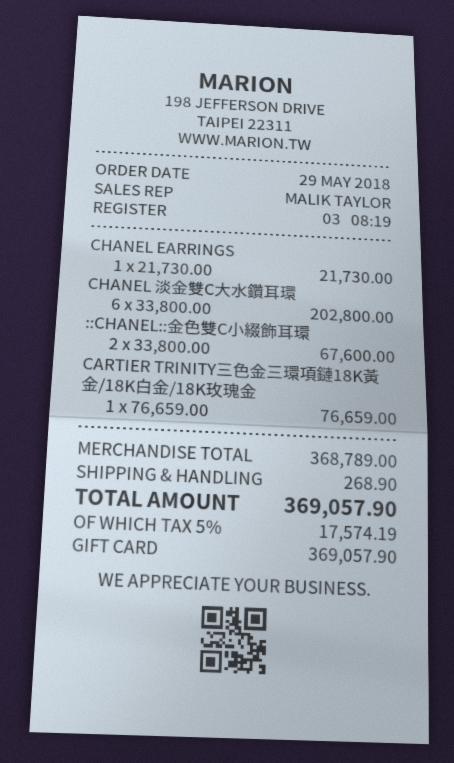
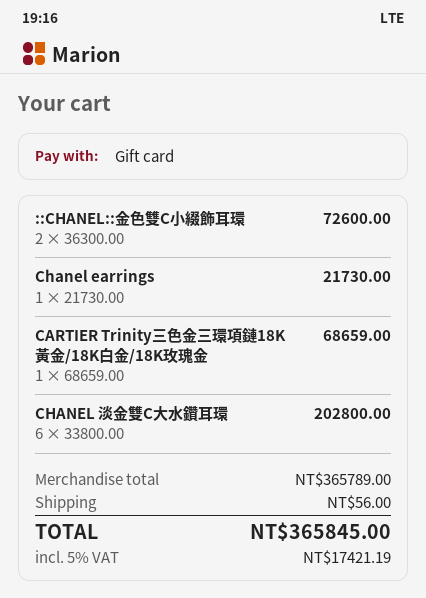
::CHANEL::金色雙C小綴飾耳環: 2 x 33800.00 = 67600.00 -> 2 x 36300.00 = 72600.00
CARTIER TRINITY三色金三環項鏈18K黃金/18K白金/18K玫瑰金: 1 x 76659.00 = 76659.00 -> 1 x 68659.00 = 68659.00
subtotal: 368789.00 -> 365789.00
shipping: 268.90 -> 56.00
tax: 5% = 17574.19 -> 5% = 17421.19
total: 369057.90 -> 365845.00

